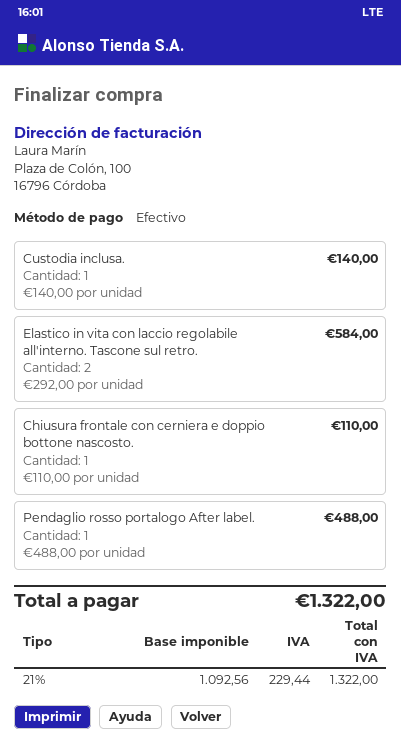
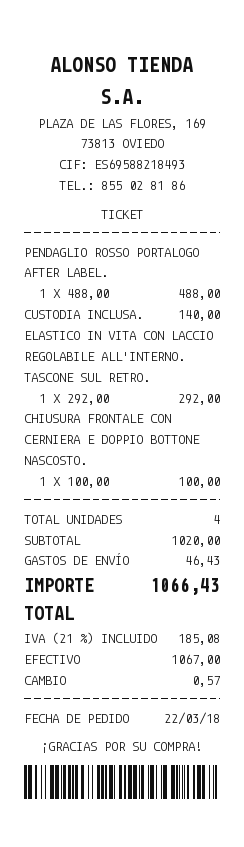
Elastico in vita con laccio regolabile all'interno. Tascone sul retro.: 2 x 292.00 = 584.00 -> 1 x 292.00 = 292.00
Chiusura frontale con cerniera e doppio bottone nascosto.: 1 x 110.00 = 110.00 -> 1 x 100.00 = 100.00
shipping: none -> 46.43
tax: 21% = 229.44 -> 21% = 185.08
total: 1322.00 -> 1066.43

